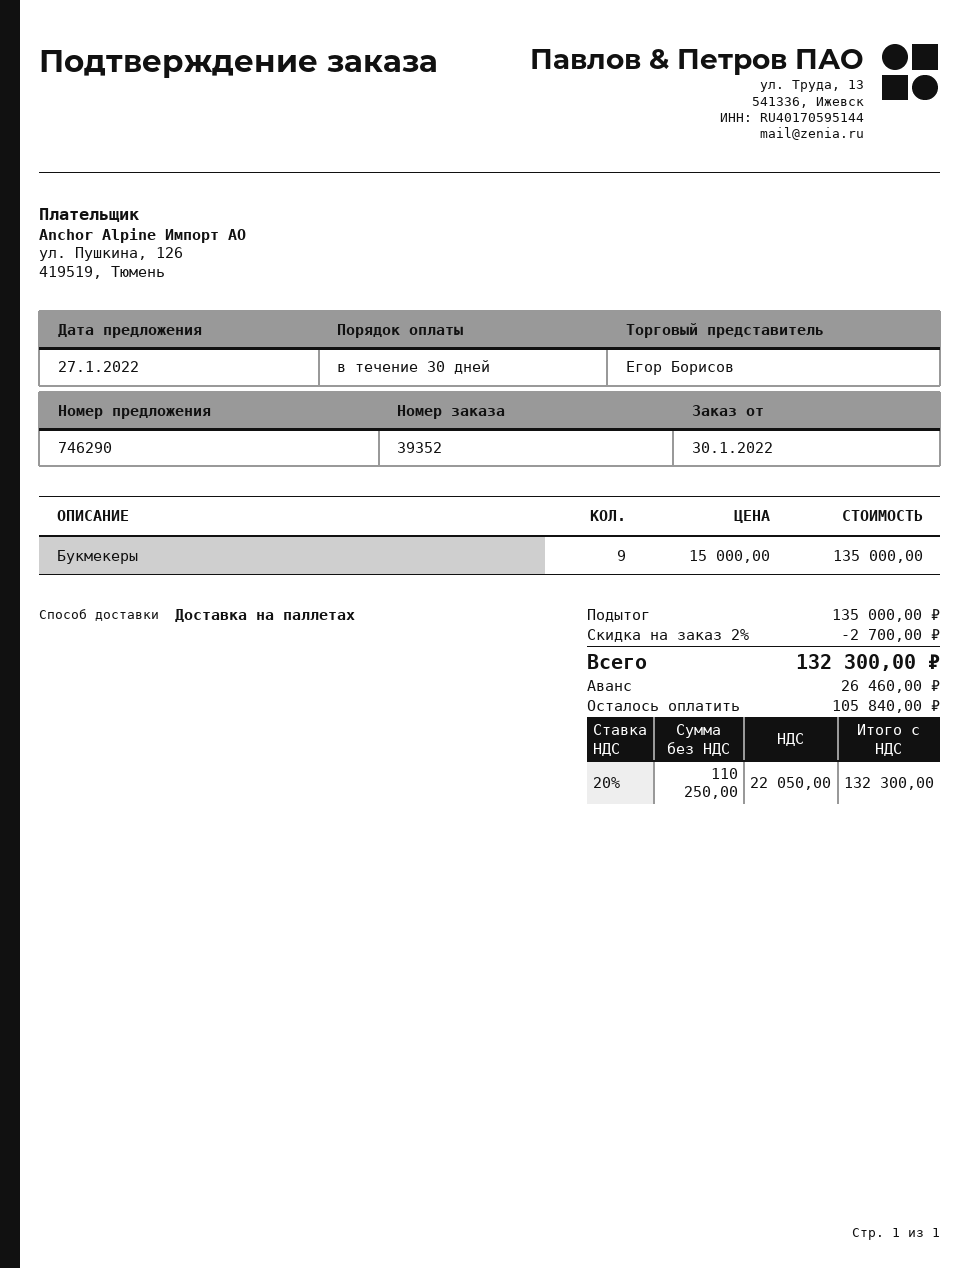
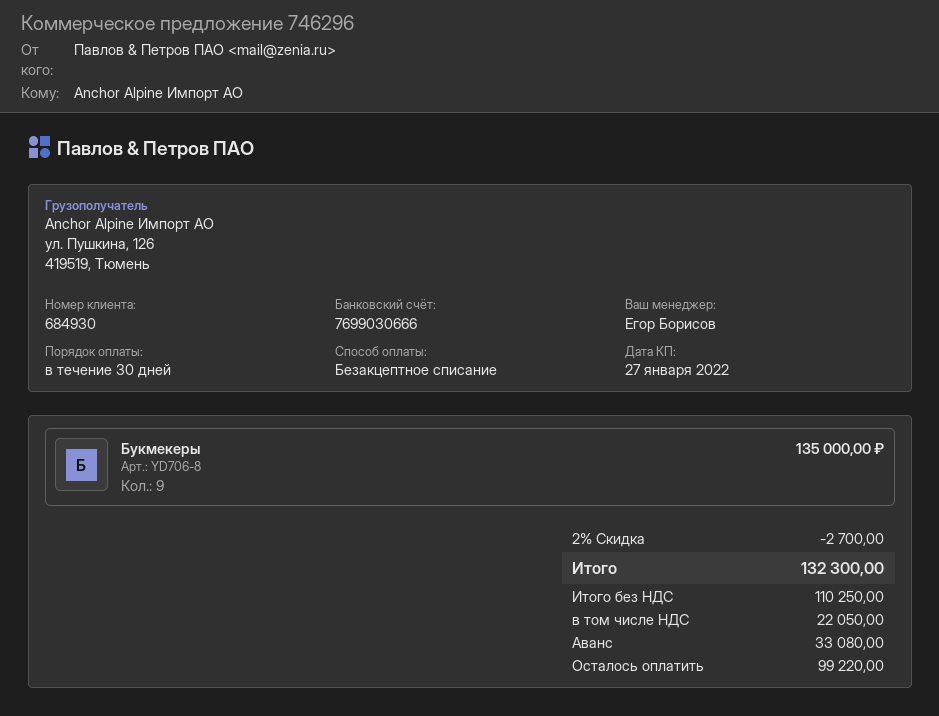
quote number: 746290 -> 746296
deposit: 26460.00 -> 33080.00
balance: 105840.00 -> 99220.00

